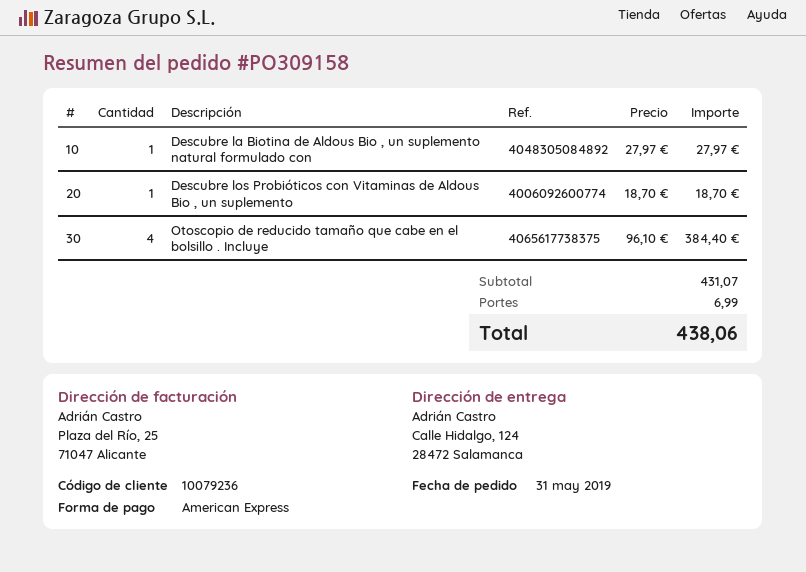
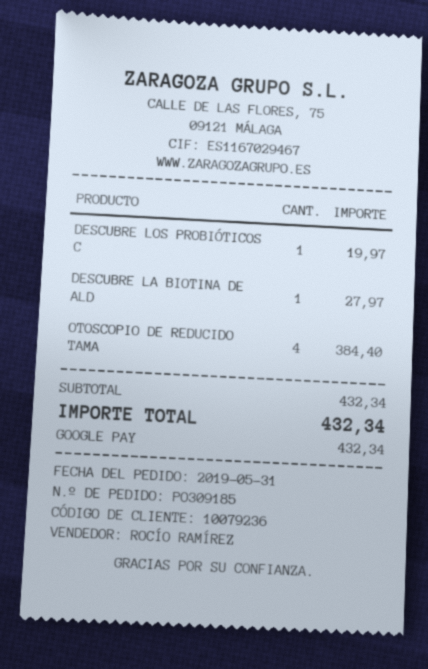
order number: PO309158 -> PO309185
payment method: American Express -> Google Pay
Descubre los Probióticos con Vitaminas de Aldous Bio , un suplemento: 1 for 18.70 -> 1 for 19.97
subtotal: 431.07 -> 432.34
shipping: 6.99 -> none
total: 438.06 -> 432.34

